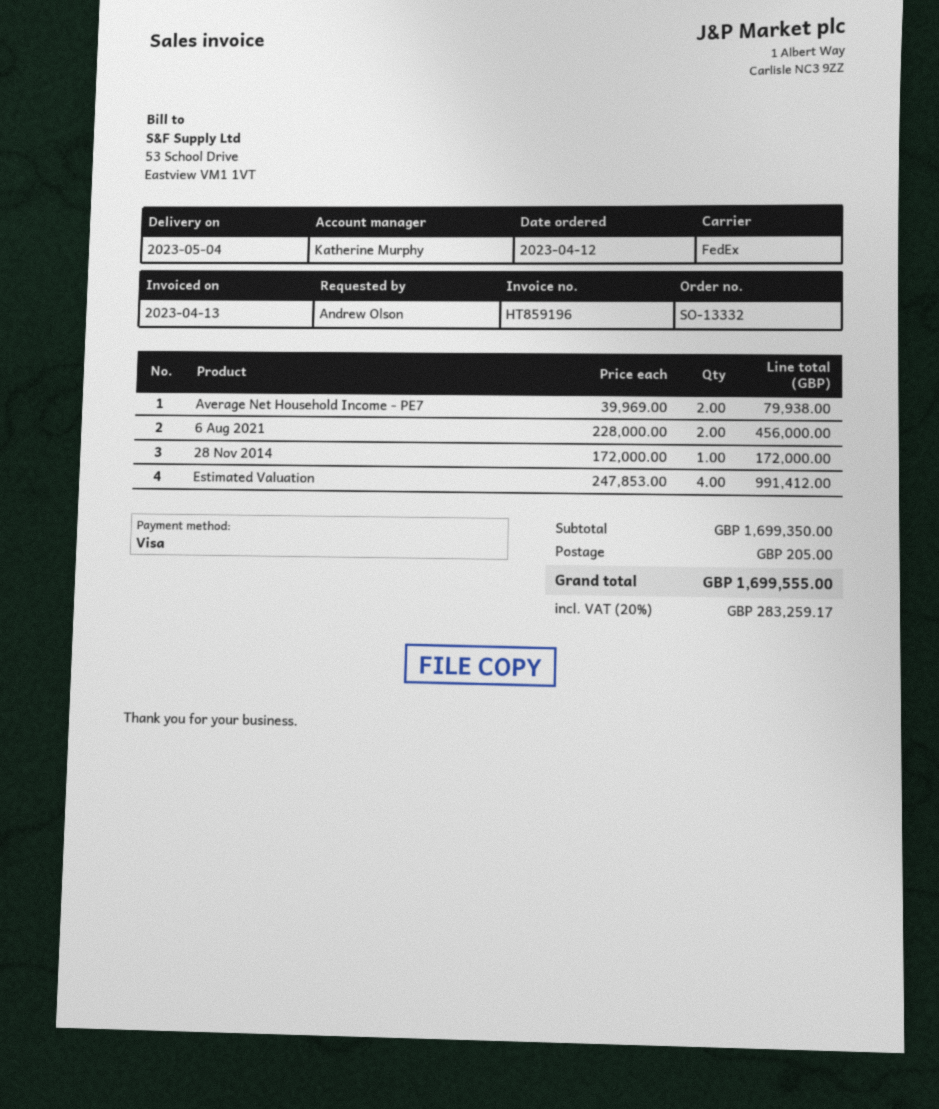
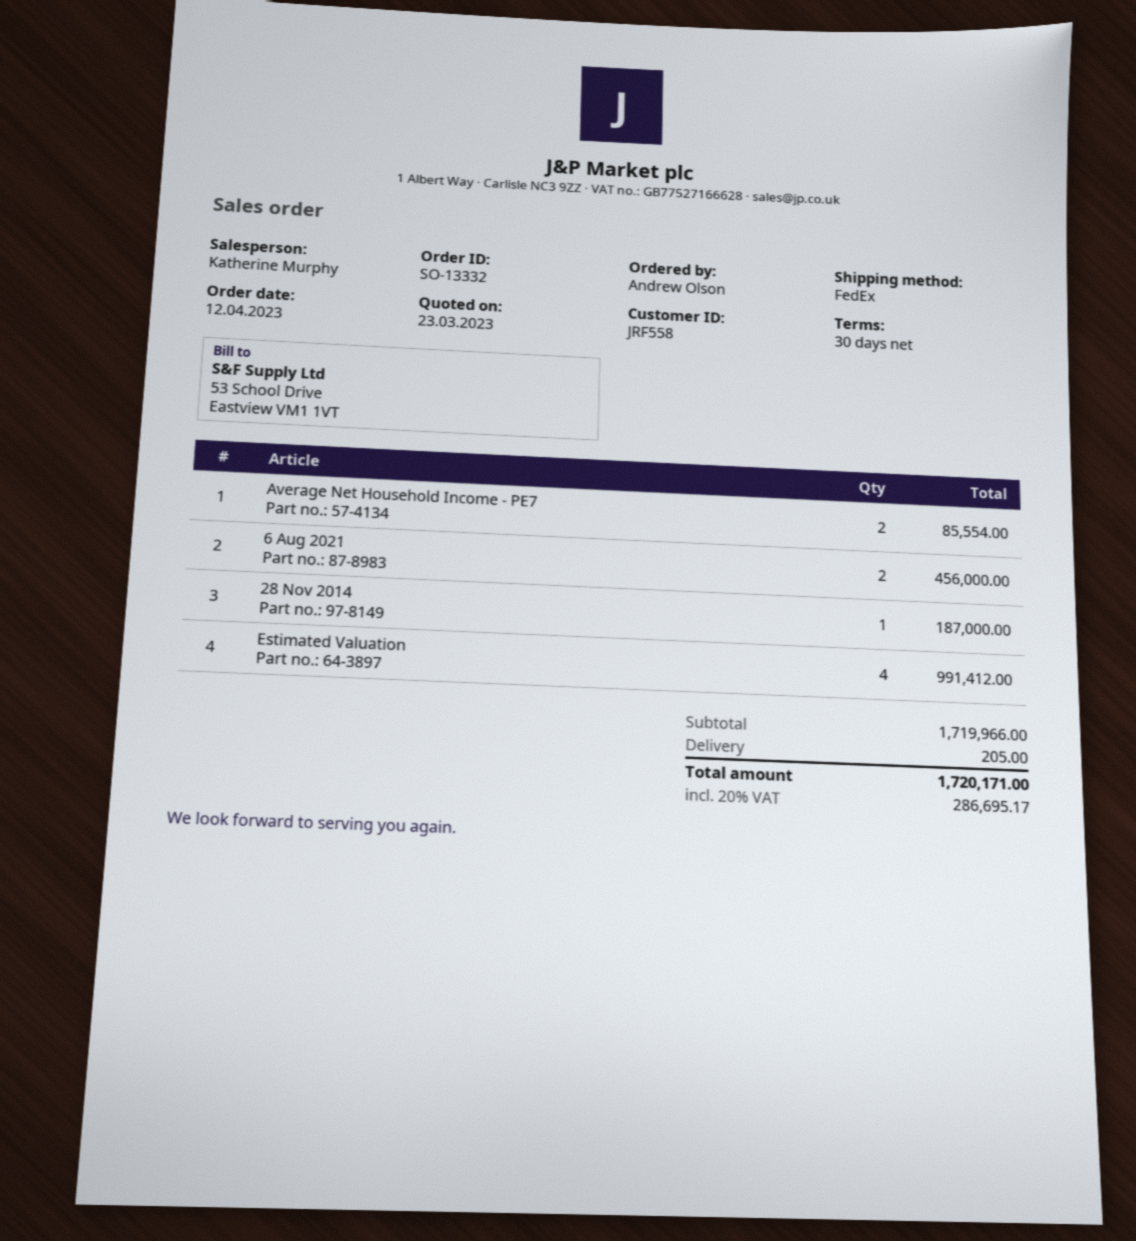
Average Net Household Income - PE7: 2 for 79938.00 -> 2 for 85554.00
28 Nov 2014: 1 for 172000.00 -> 1 for 187000.00
subtotal: 1699350.00 -> 1719966.00
tax: 20% = 283259.17 -> 20% = 286695.17
total: 1699555.00 -> 1720171.00

